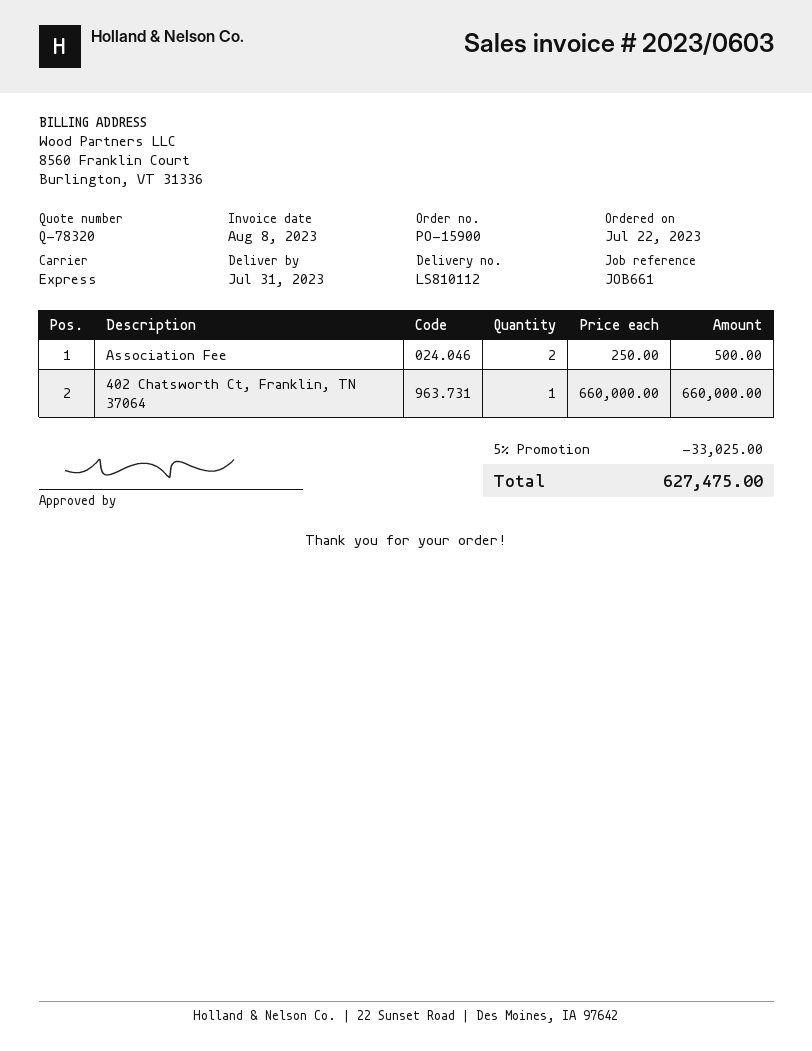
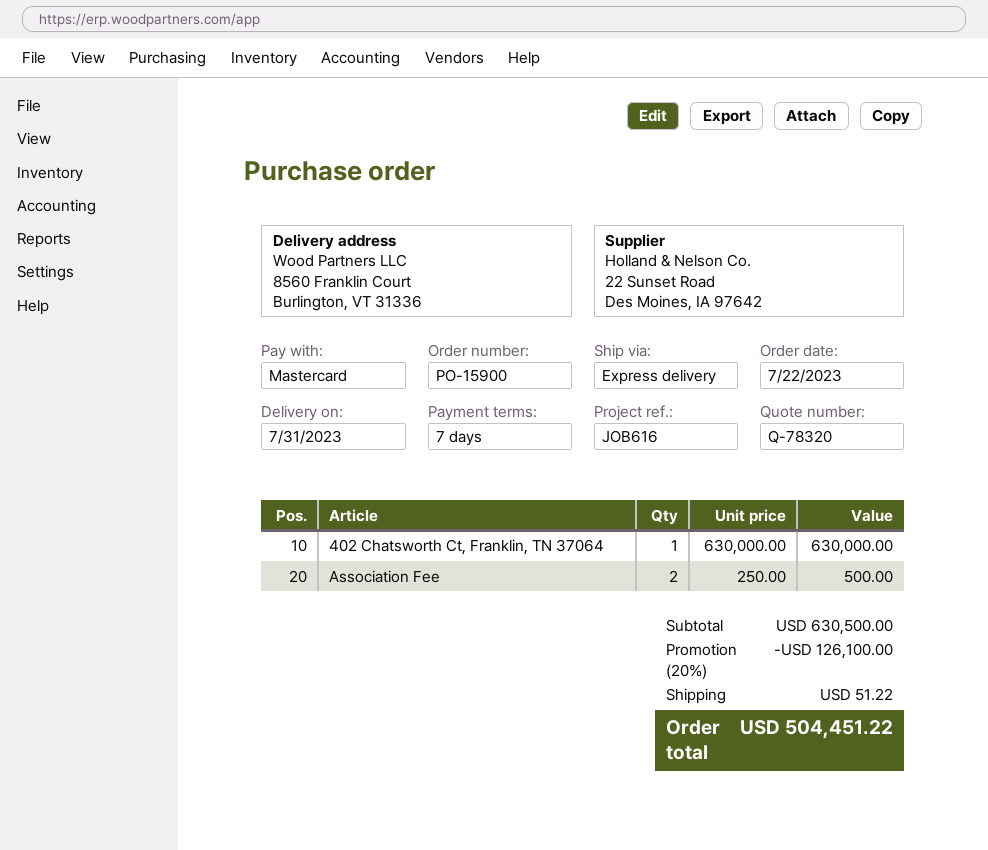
reference: JOB661 -> JOB616
402 Chatsworth Ct, Franklin, TN 37064: 1 x 660000.00 = 660000.00 -> 1 x 630000.00 = 630000.00
discount: 5% = 33025.00 -> 20% = 126100.00
shipping: none -> 51.22
total: 627475.00 -> 504451.22

